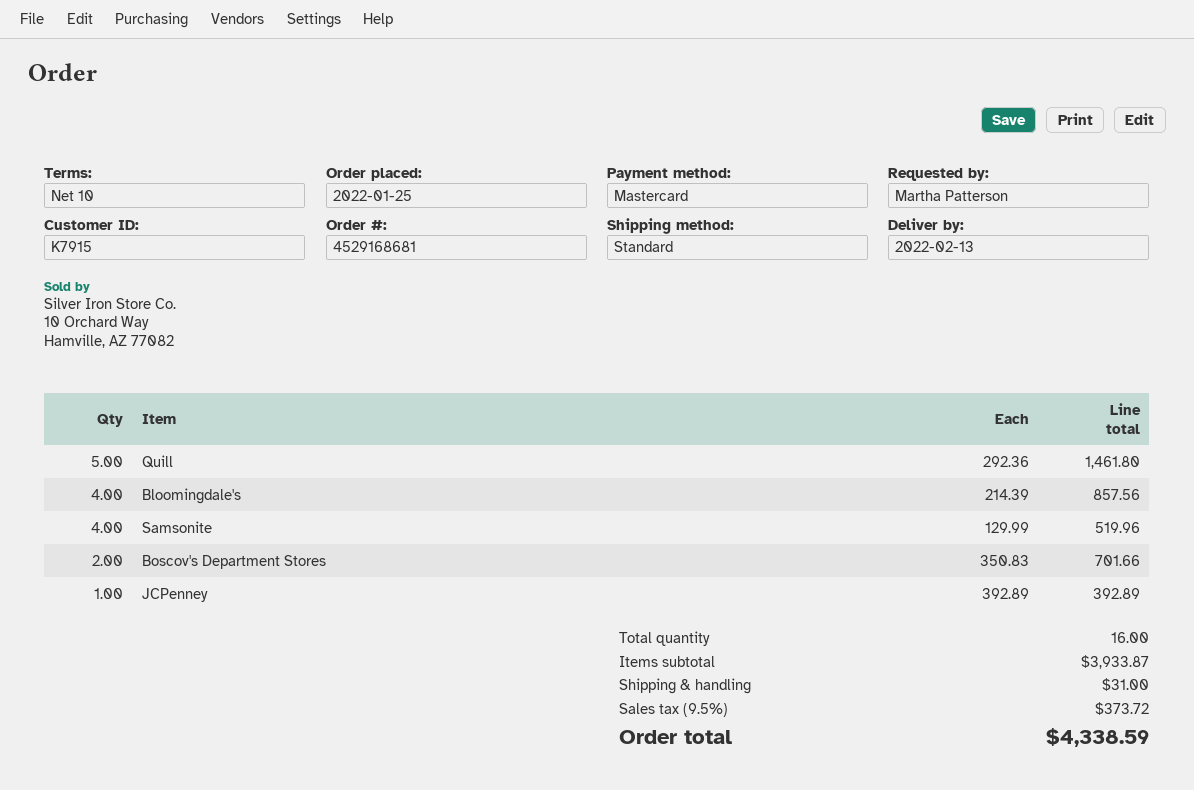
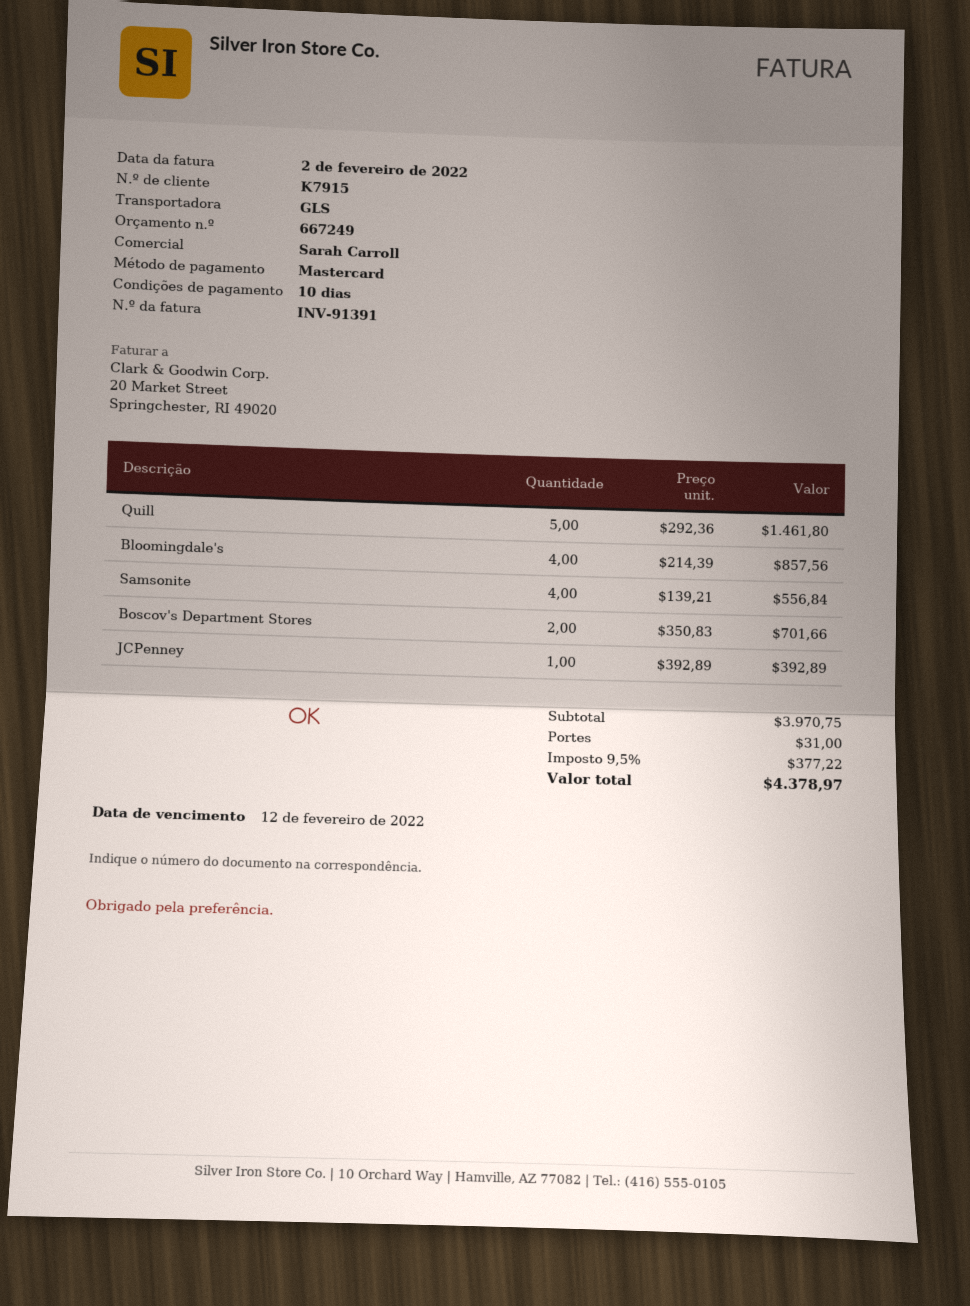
shipping method: standard -> GLS
Samsonite: 4 x 129.99 = 519.96 -> 4 x 139.21 = 556.84
subtotal: 3933.87 -> 3970.75
tax: 9.5% = 373.72 -> 9.5% = 377.22
total: 4338.59 -> 4378.97

